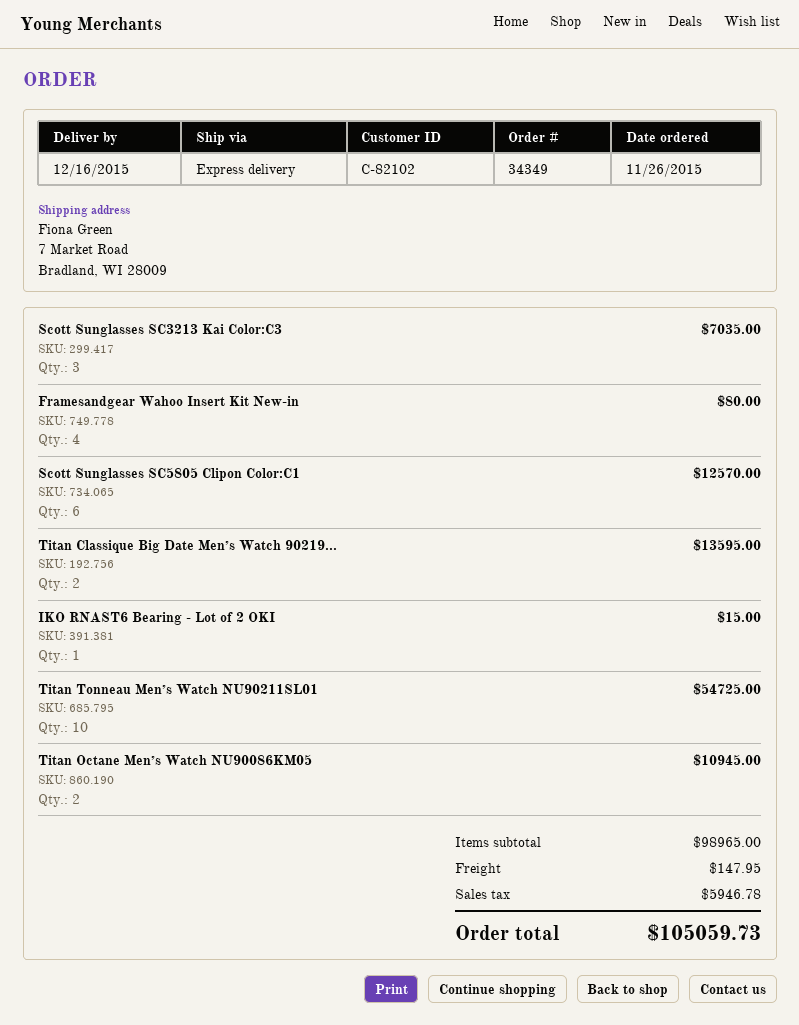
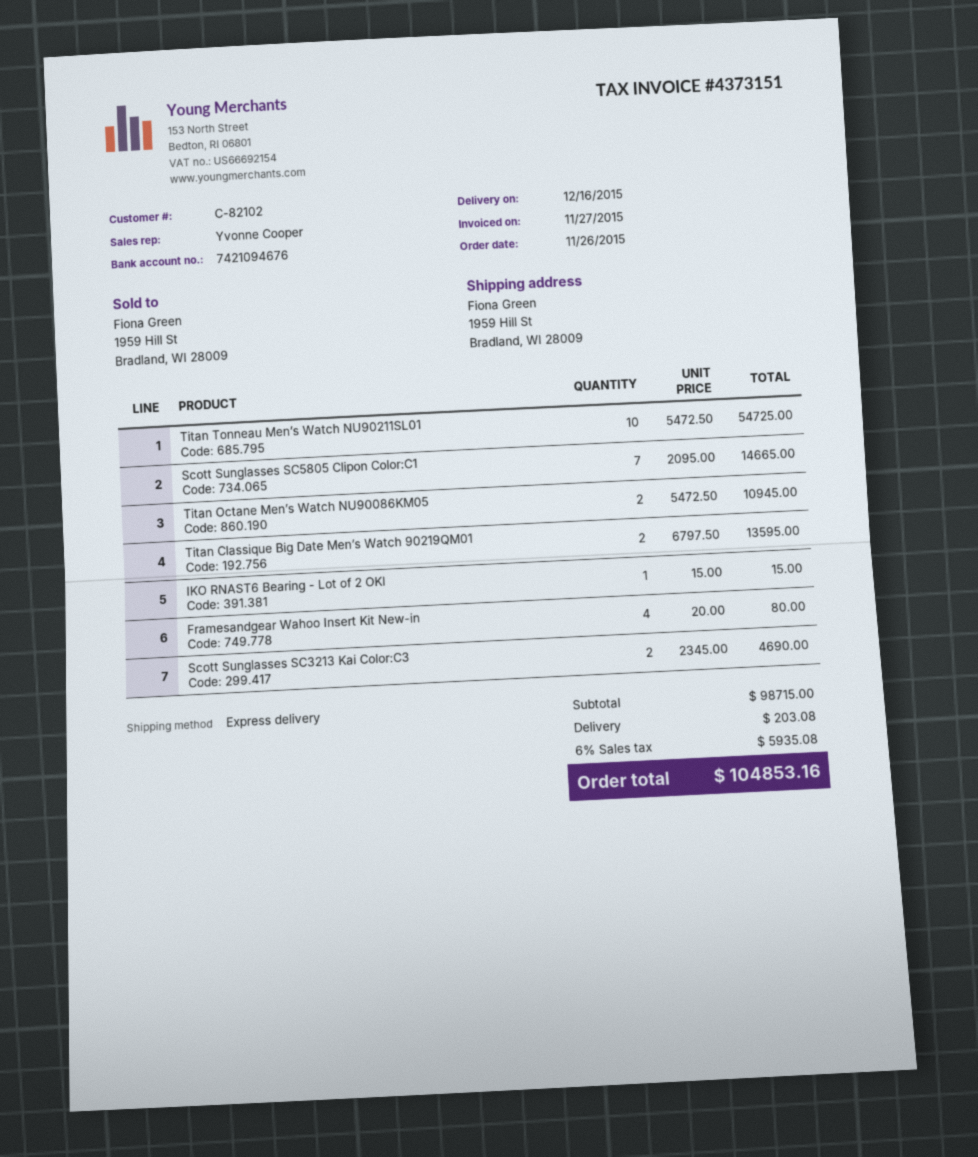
ship to: 7 Market Road, Bradland, WI 28009 -> 1959 Hill St, Bradland, WI 28009
Scott Sunglasses SC3213 Kai Color:C3: 3 for 7035.00 -> 2 for 4690.00
Scott Sunglasses SC5805 Clipon Color:C1: 6 for 12570.00 -> 7 for 14665.00
subtotal: 98965.00 -> 98715.00
shipping: 147.95 -> 203.08
tax: 5946.78 -> 5935.08
total: 105059.73 -> 104853.16

